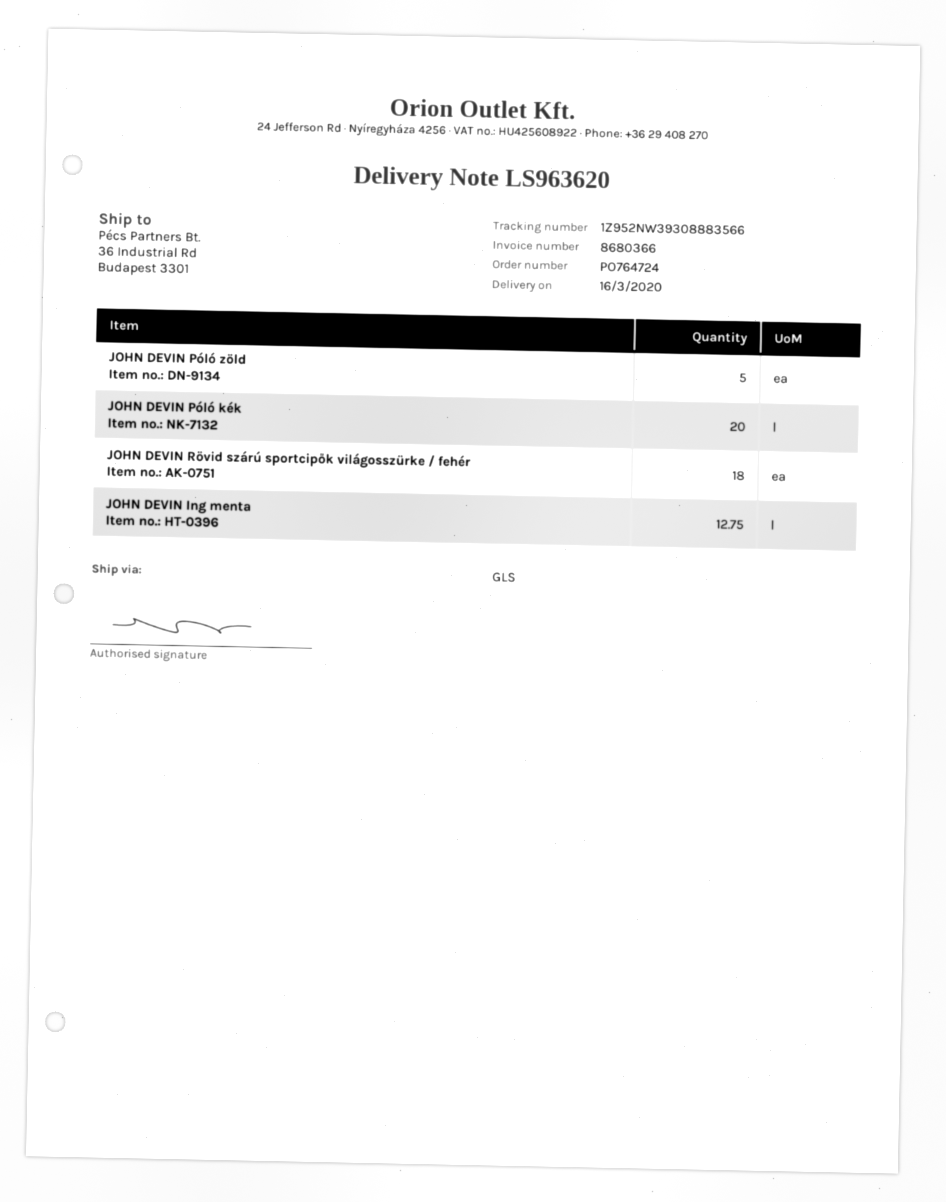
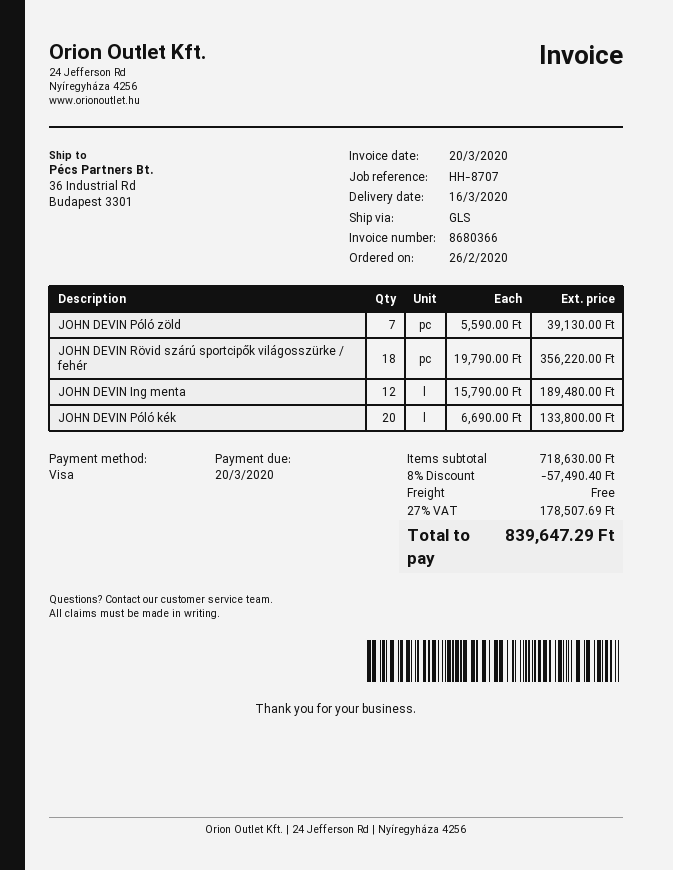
JOHN DEVIN Póló zöld: 5 -> 7
JOHN DEVIN Ing menta: 12.75 -> 12

